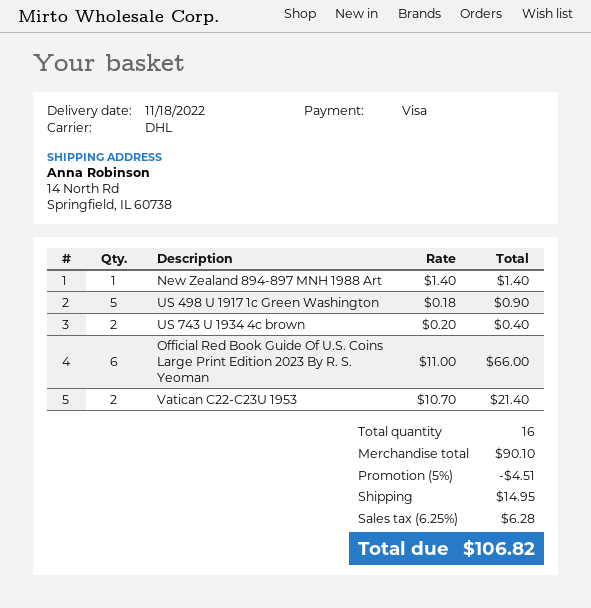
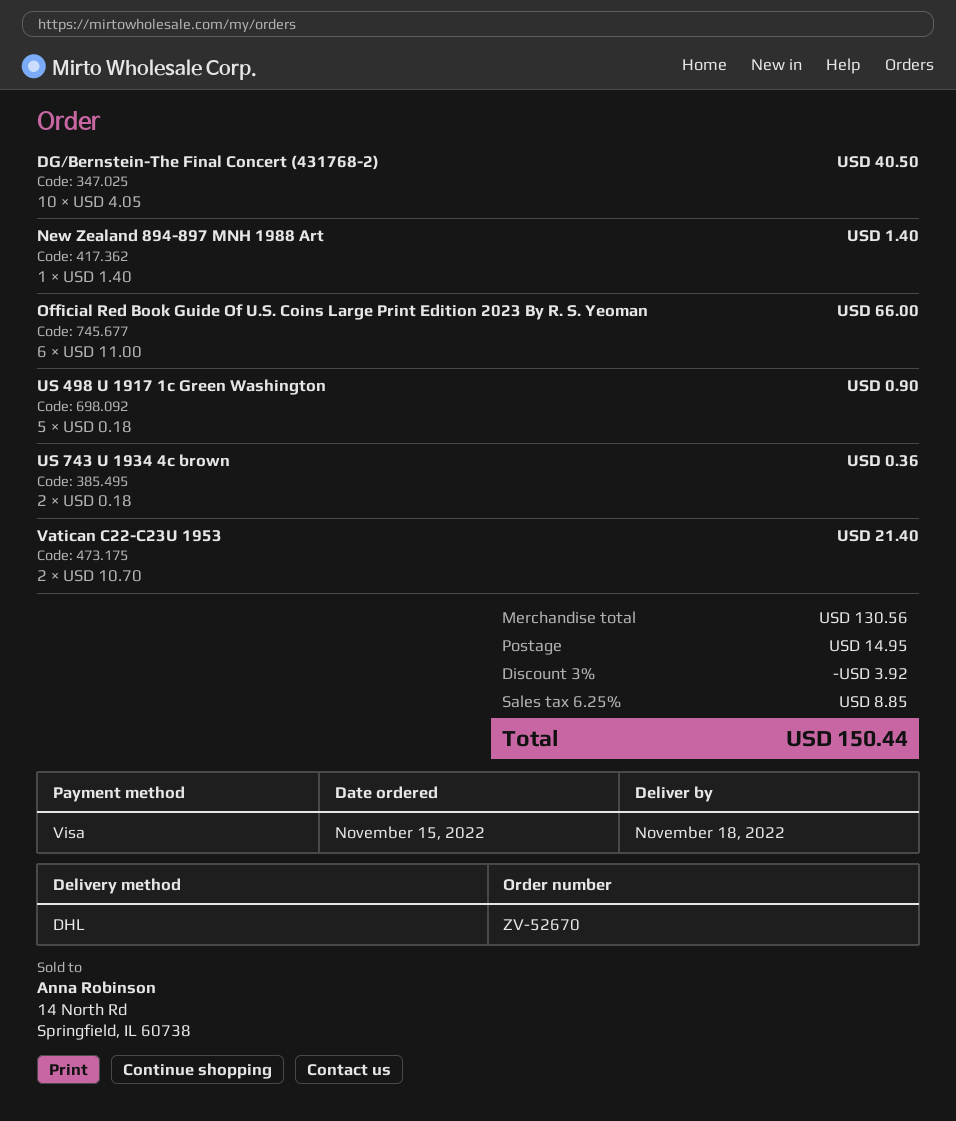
US 743 U 1934 4c brown: 2 x 0.20 = 0.40 -> 2 x 0.18 = 0.36
DG/Bernstein-The Final Concert (431768-2): none -> 10 x 4.05 = 40.50
subtotal: 90.10 -> 130.56
discount: 5% = 4.51 -> 3% = 3.92
tax: 6.25% = 6.28 -> 6.25% = 8.85
total: 106.82 -> 150.44

